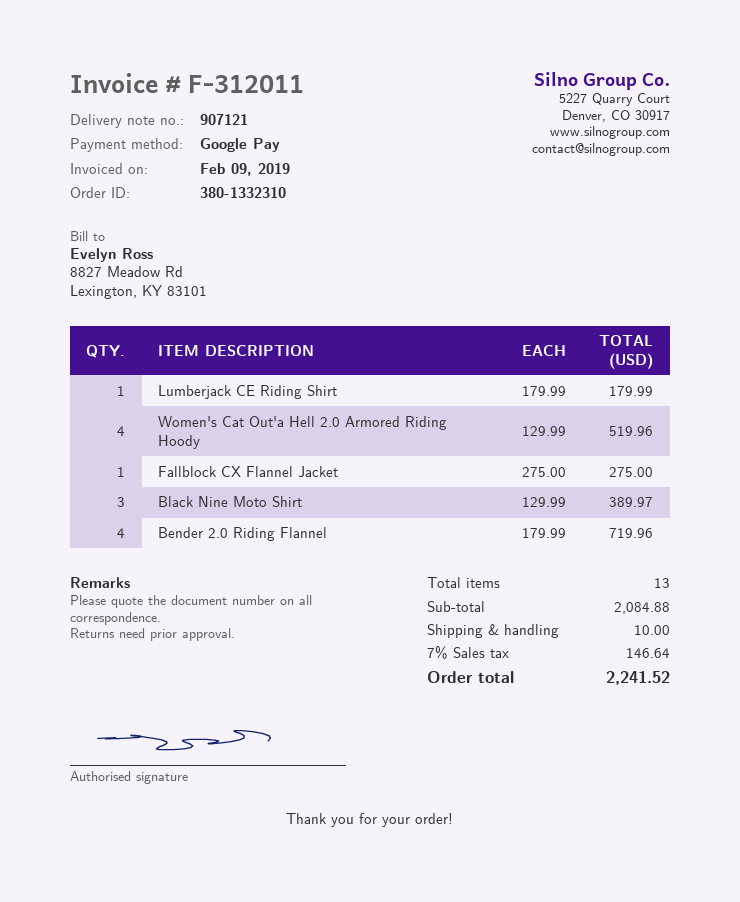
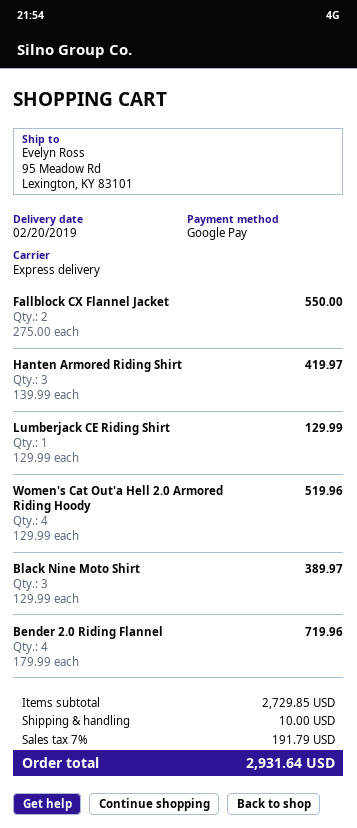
Lumberjack CE Riding Shirt: 1 x 179.99 = 179.99 -> 1 x 129.99 = 129.99
Fallblock CX Flannel Jacket: 1 x 275.00 = 275.00 -> 2 x 275.00 = 550.00
Hanten Armored Riding Shirt: none -> 3 x 139.99 = 419.97
subtotal: 2084.88 -> 2729.85
tax: 7% = 146.64 -> 7% = 191.79
total: 2241.52 -> 2931.64

